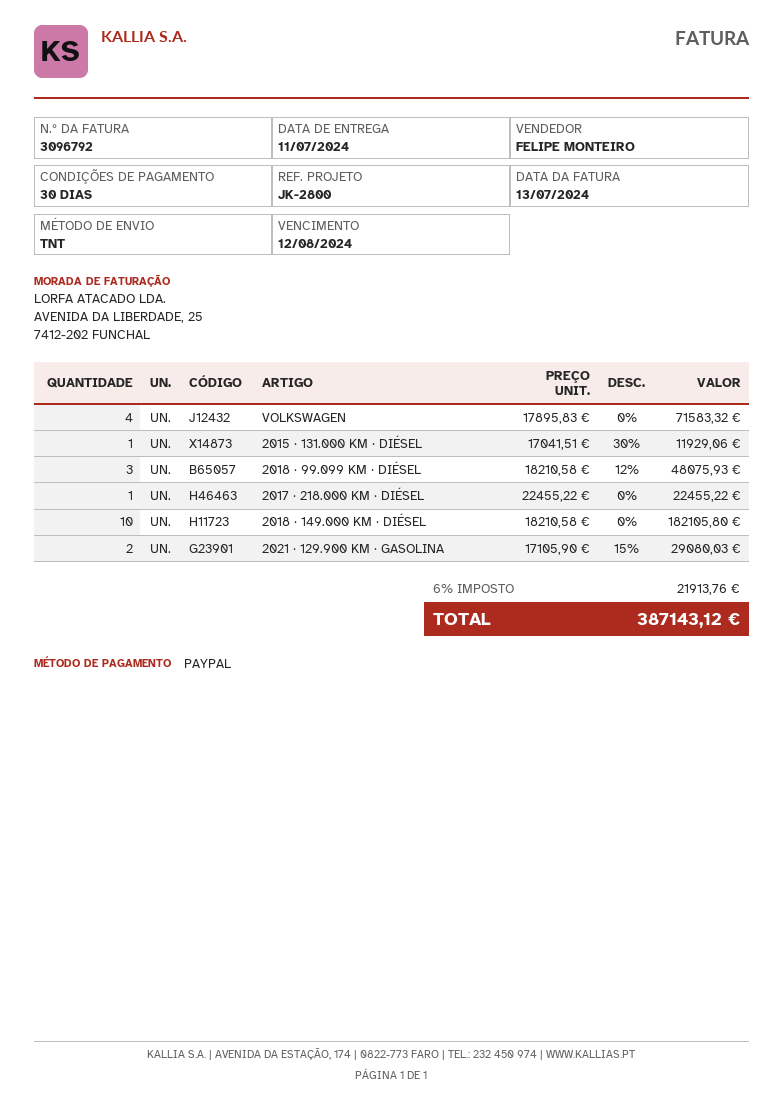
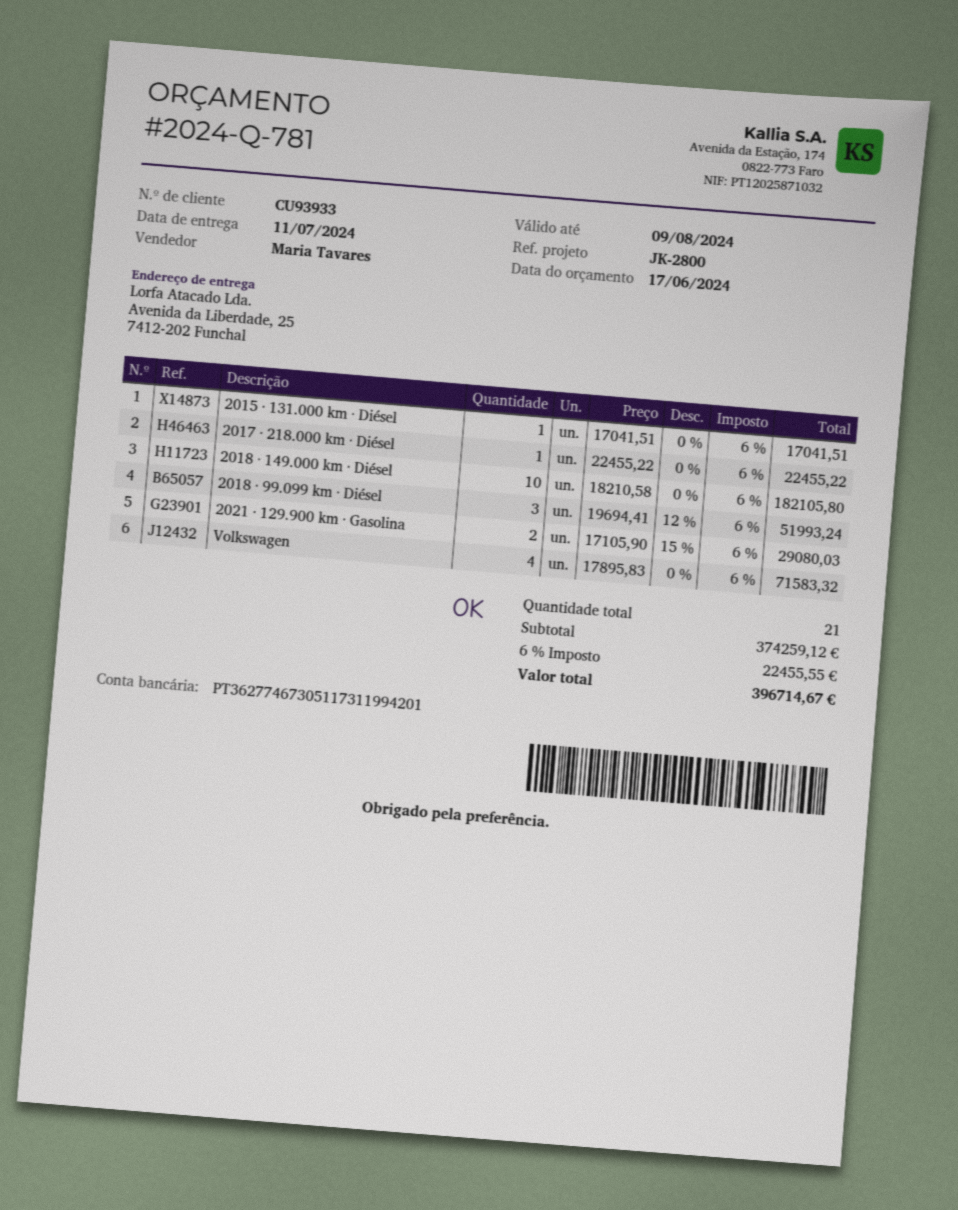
sales rep: FELIPE MONTEIRO -> Maria Tavares
2015 · 131.000 KM · DIÉSEL: 1 x 17041.51 - 30% = 11929.06 -> 1 x 17041.51 = 17041.51
2018 · 99.099 KM · DIÉSEL: 3 x 18210.58 - 12% = 48075.93 -> 3 x 19694.41 - 12% = 51993.24
tax: 6% = 21913.76 -> 6% = 22455.55
total: 387143.12 -> 396714.67

